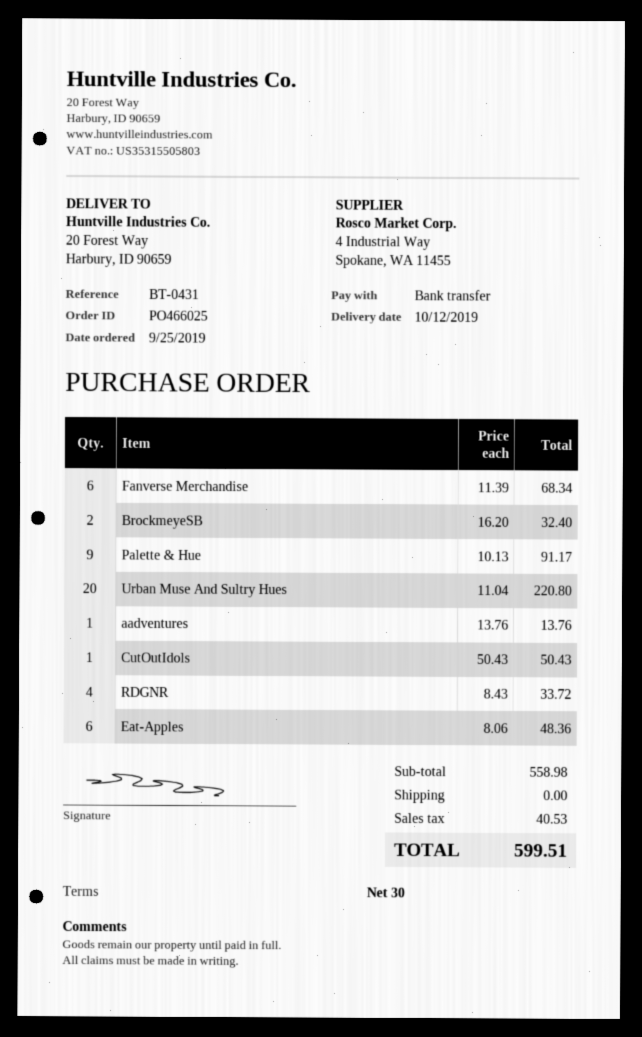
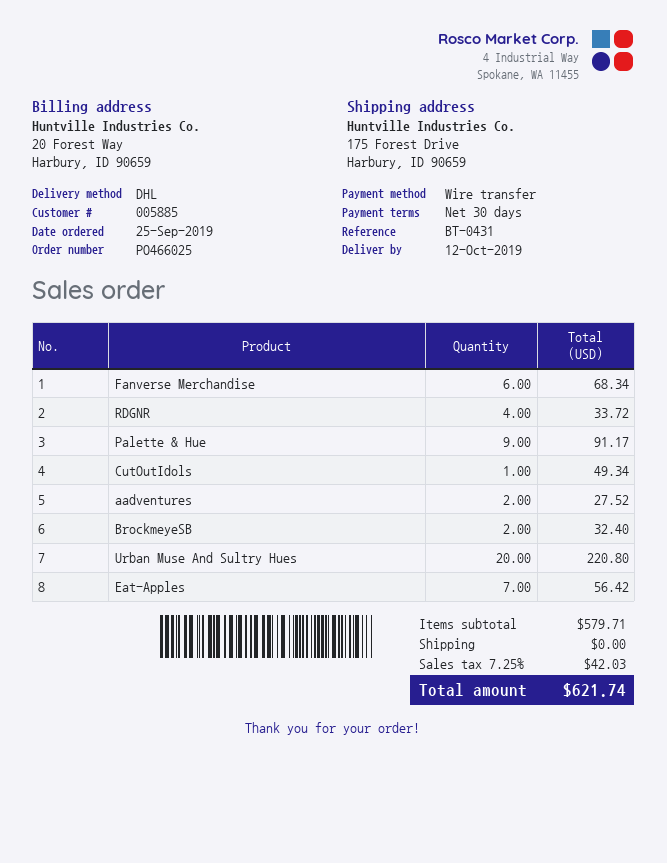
ship to: 20 Forest Way, Harbury, ID 90659 -> 175 Forest Drive, Harbury, ID 90659
aadventures: 1 for 13.76 -> 2 for 27.52
CutOutIdols: 1 for 50.43 -> 1 for 49.34
Eat-Apples: 6 for 48.36 -> 7 for 56.42
subtotal: 558.98 -> 579.71
tax: 40.53 -> 42.03
total: 599.51 -> 621.74

